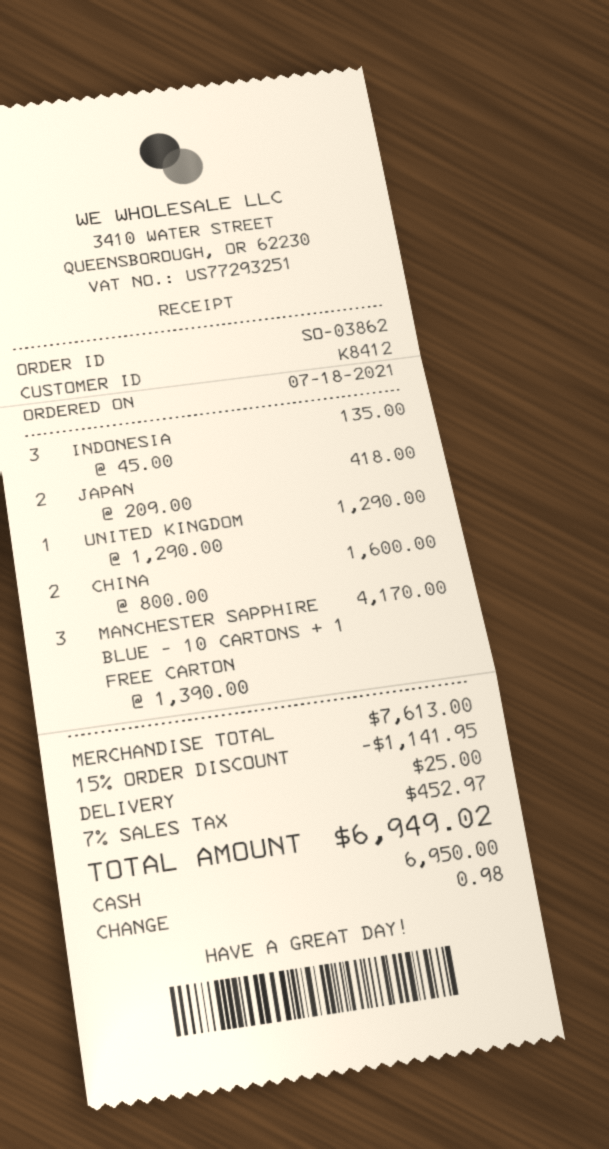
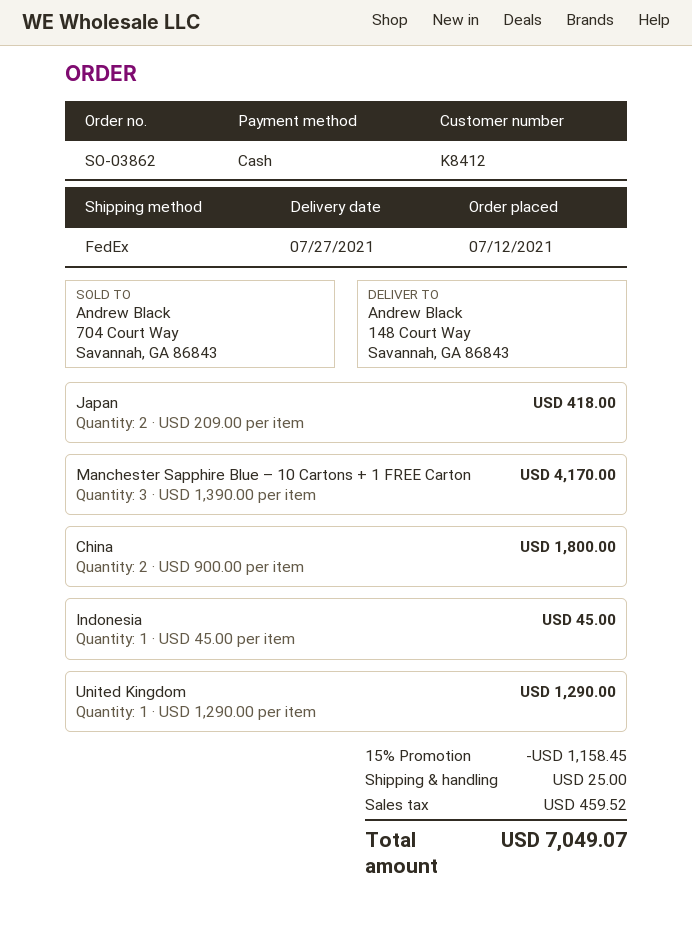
order date: 2021-07-18 -> 2021-07-12
INDONESIA: 3 x 45.00 = 135.00 -> 1 x 45.00 = 45.00
CHINA: 2 x 800.00 = 1600.00 -> 2 x 900.00 = 1800.00
discount: 15% = 1141.95 -> 15% = 1158.45
tax: 452.97 -> 459.52
total: 6949.02 -> 7049.07

